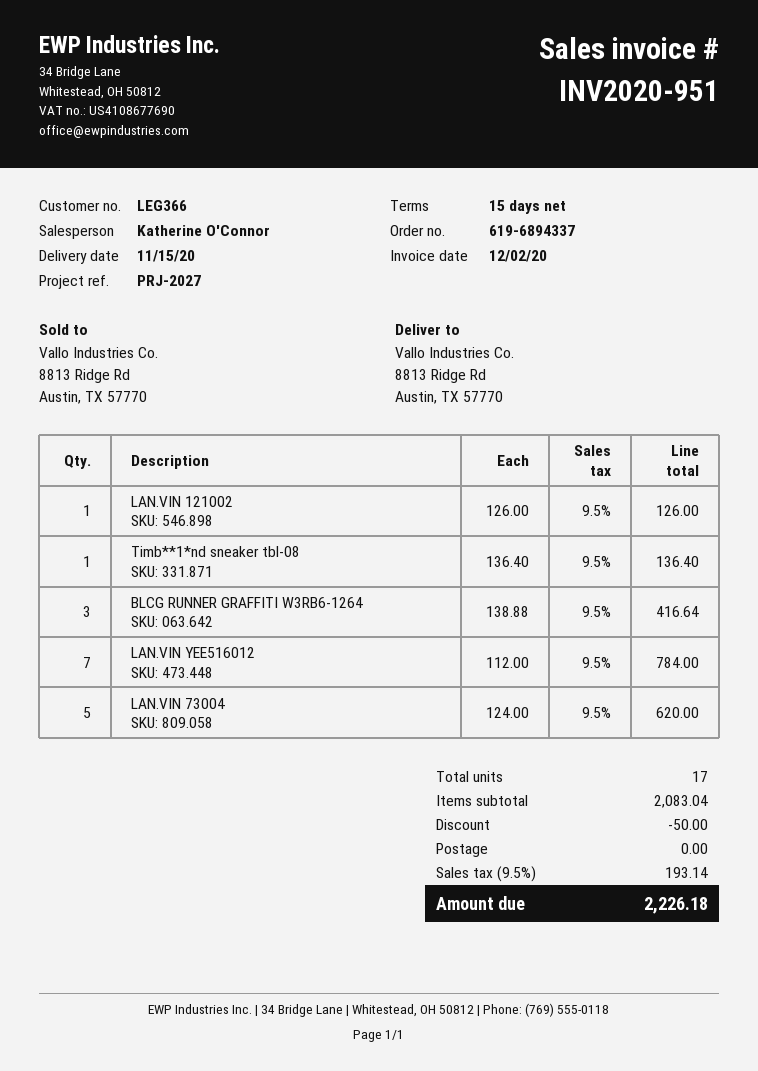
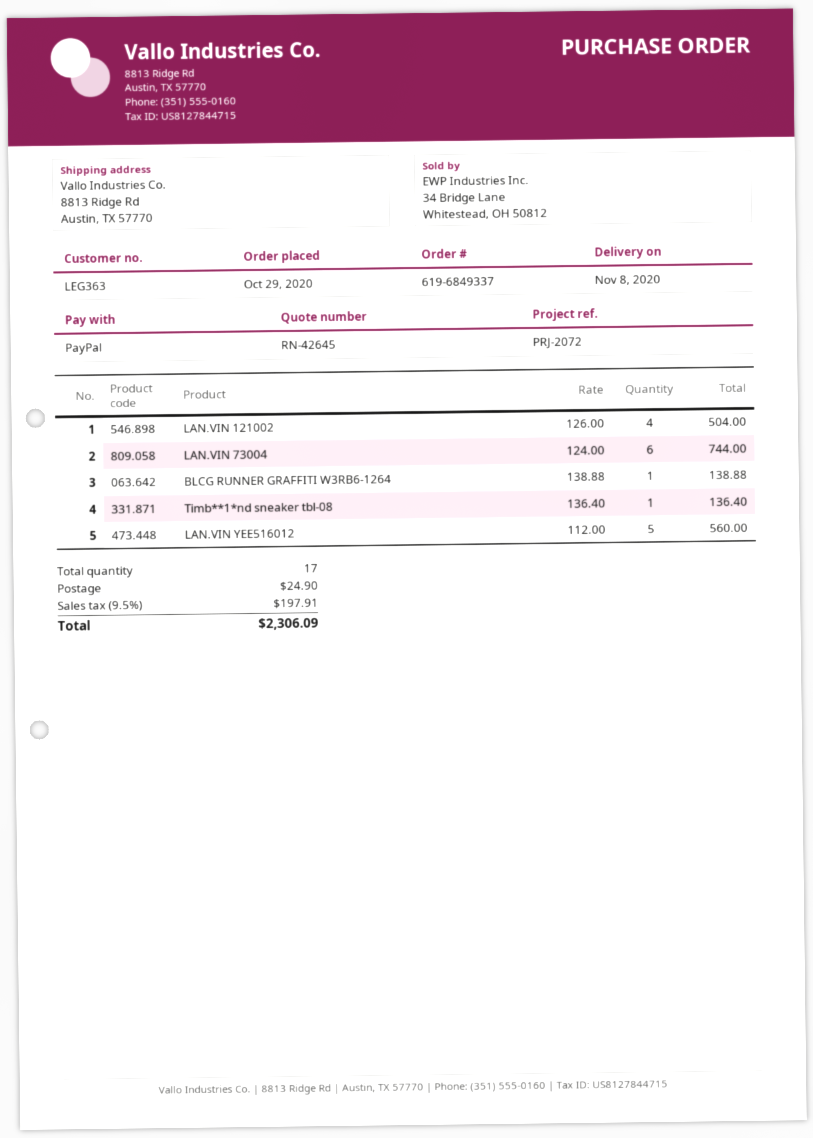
order number: 619-6894337 -> 619-6849337
delivery date: 2020-11-15 -> 2020-11-08
customer number: LEG366 -> LEG363
reference: PRJ-2027 -> PRJ-2072
LAN.VIN 121002: 1 x 126.00 = 126.00 -> 4 x 126.00 = 504.00
BLCG RUNNER GRAFFITI W3RB6-1264: 3 x 138.88 = 416.64 -> 1 x 138.88 = 138.88
LAN.VIN YEE516012: 7 x 112.00 = 784.00 -> 5 x 112.00 = 560.00
LAN.VIN 73004: 5 x 124.00 = 620.00 -> 6 x 124.00 = 744.00
discount: 50.00 -> none
shipping: 0.00 -> 24.90
tax: 9.5% = 193.14 -> 9.5% = 197.91
total: 2226.18 -> 2306.09

